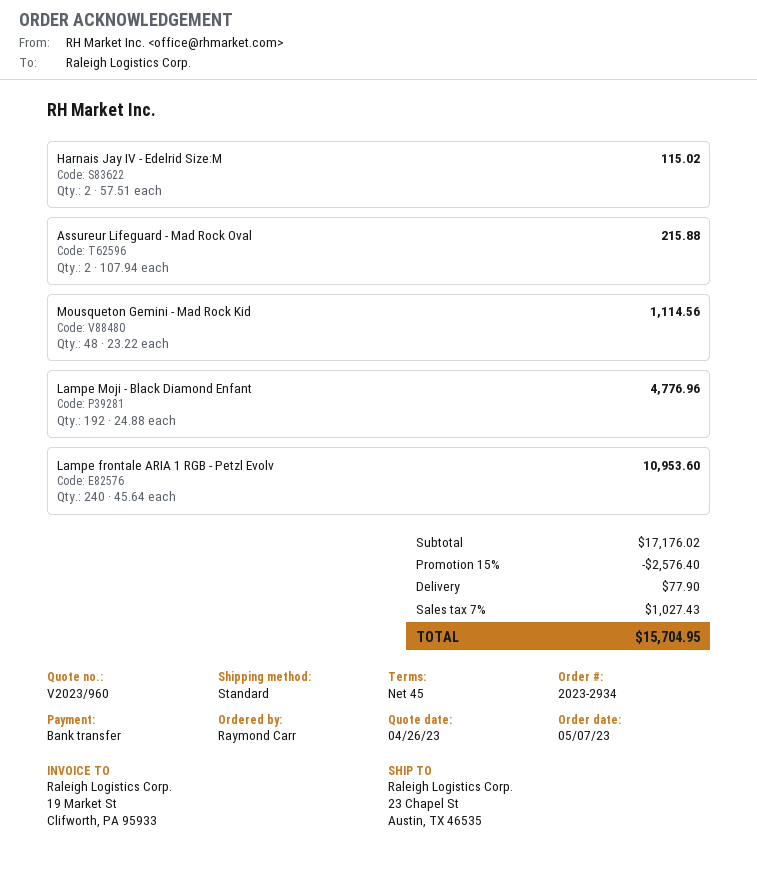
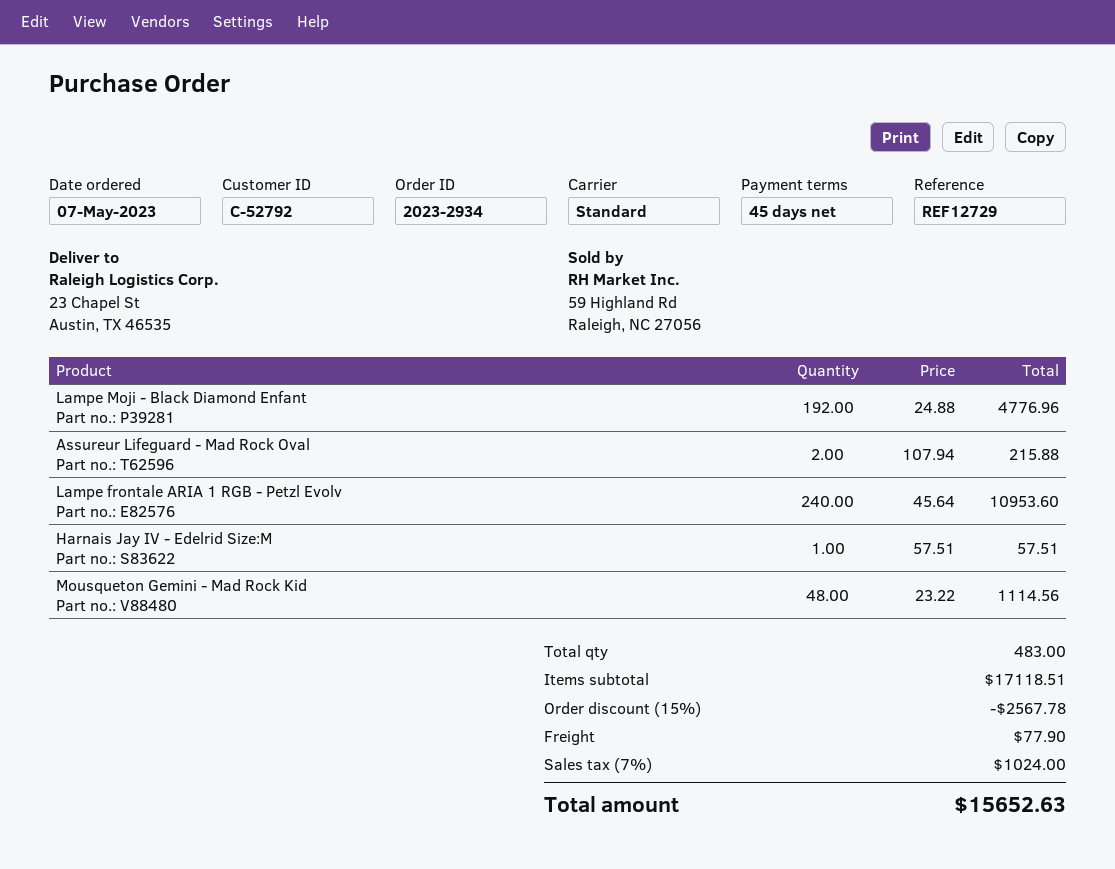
Harnais Jay IV - Edelrid Size:M: 2 x 57.51 = 115.02 -> 1 x 57.51 = 57.51
subtotal: 17176.02 -> 17118.51
discount: 15% = 2576.40 -> 15% = 2567.78
tax: 7% = 1027.43 -> 7% = 1024.00
total: 15704.95 -> 15652.63

